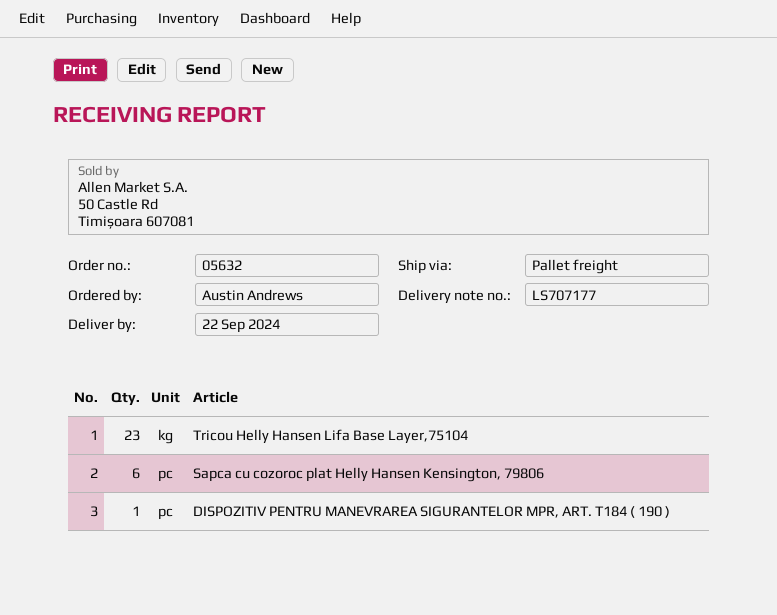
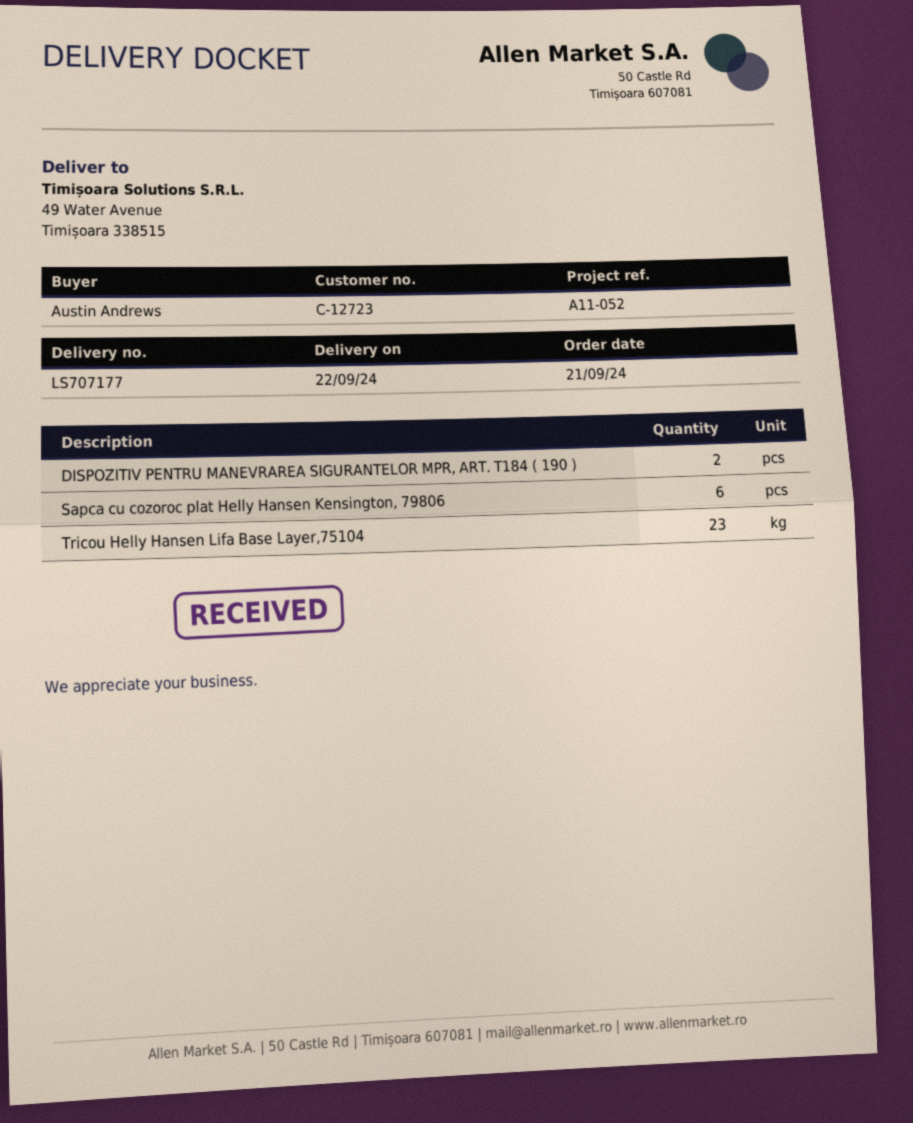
DISPOZITIV PENTRU MANEVRAREA SIGURANTELOR MPR, ART. T184 ( 190 ): 1 -> 2

